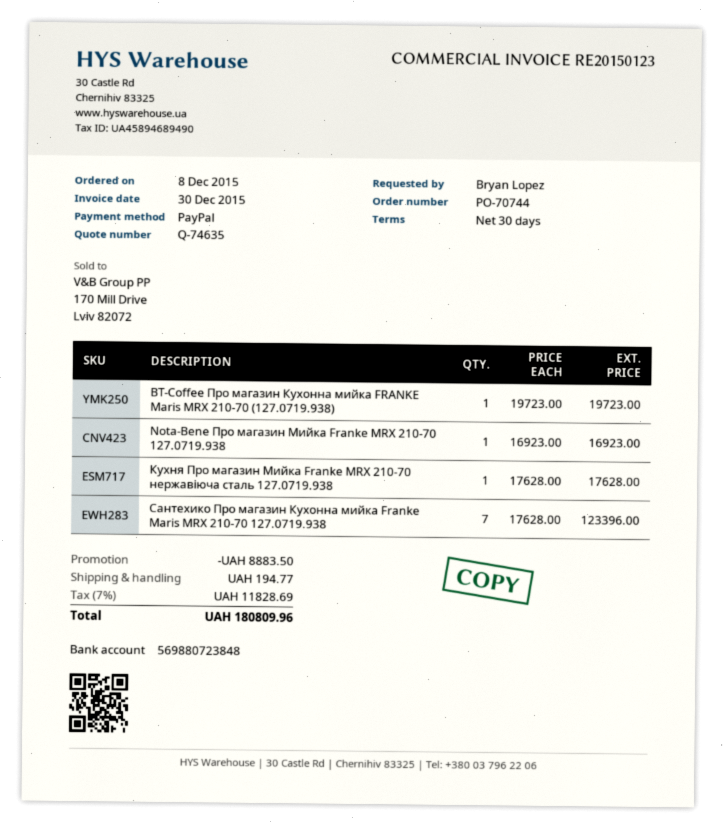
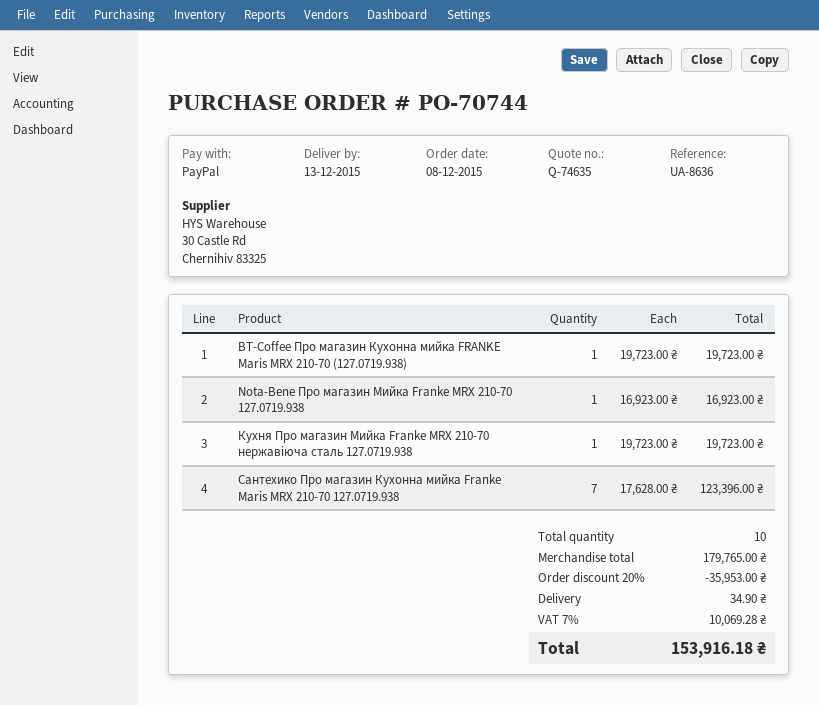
Кухня Про магазин Мийка Franke MRX 210-70 нержавіюча сталь 127.0719.938: 1 x 17628.00 = 17628.00 -> 1 x 19723.00 = 19723.00
discount: 8883.50 -> 35953.00
shipping: 194.77 -> 34.90
tax: 7% = 11828.69 -> 7% = 10069.28
total: 180809.96 -> 153916.18

